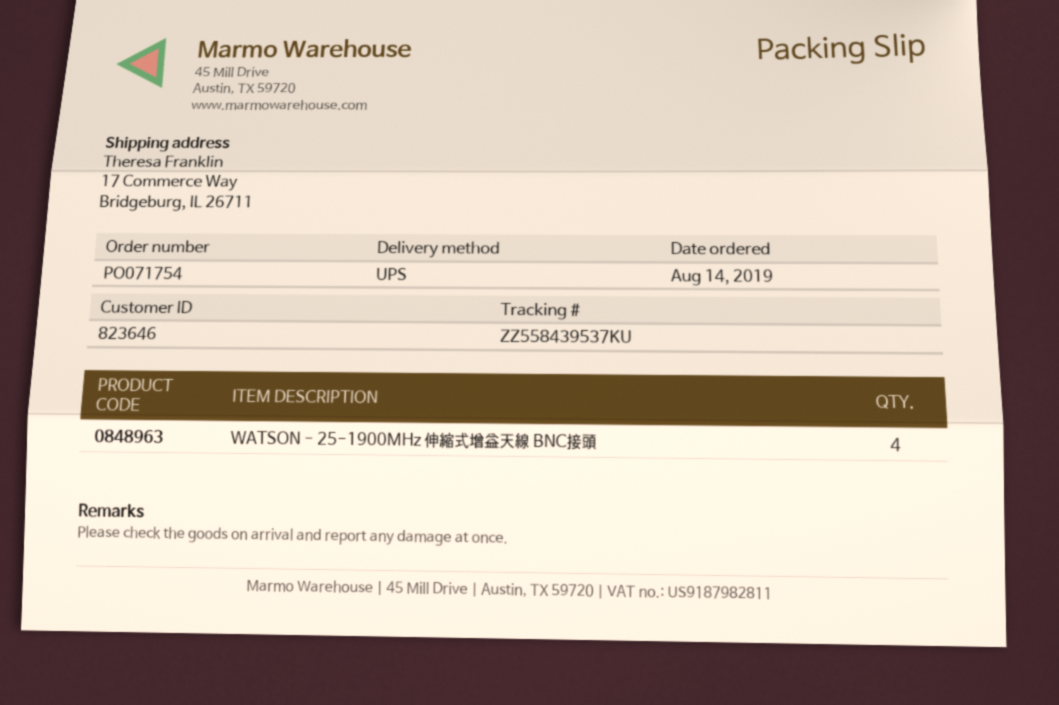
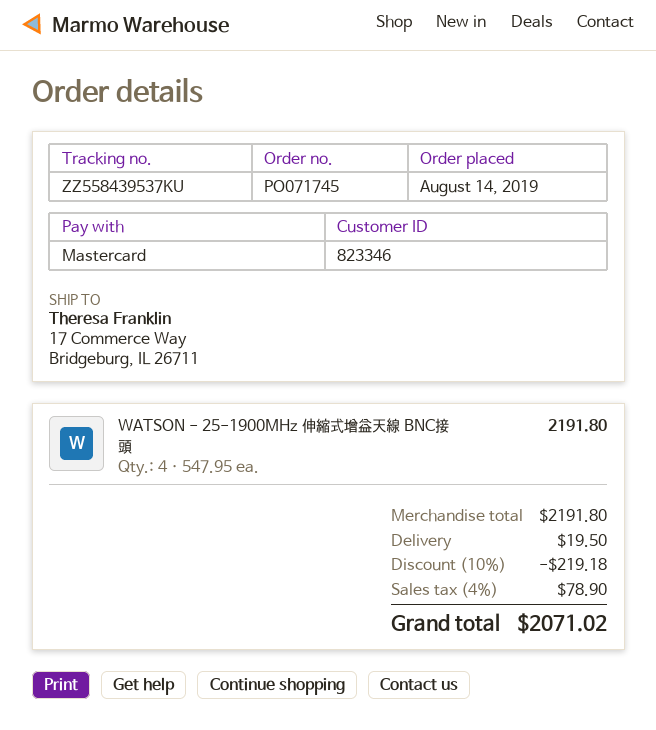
order number: PO071754 -> PO071745
customer number: 823646 -> 823346

